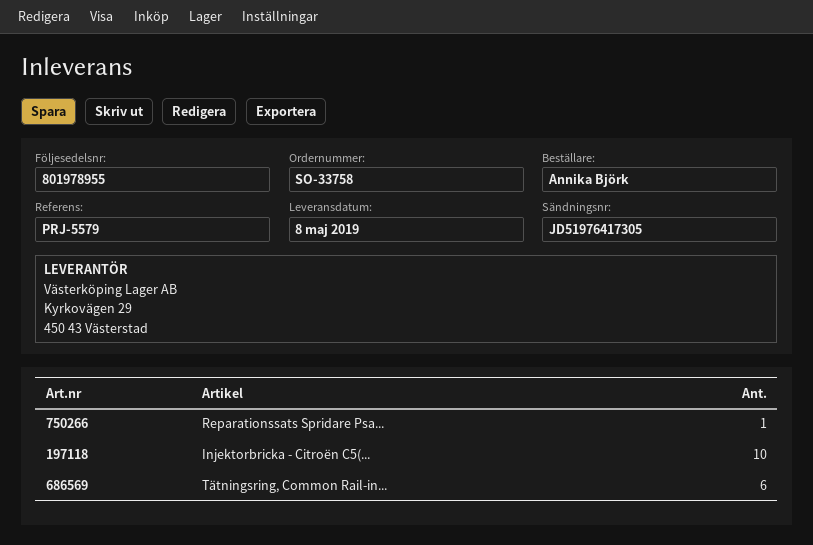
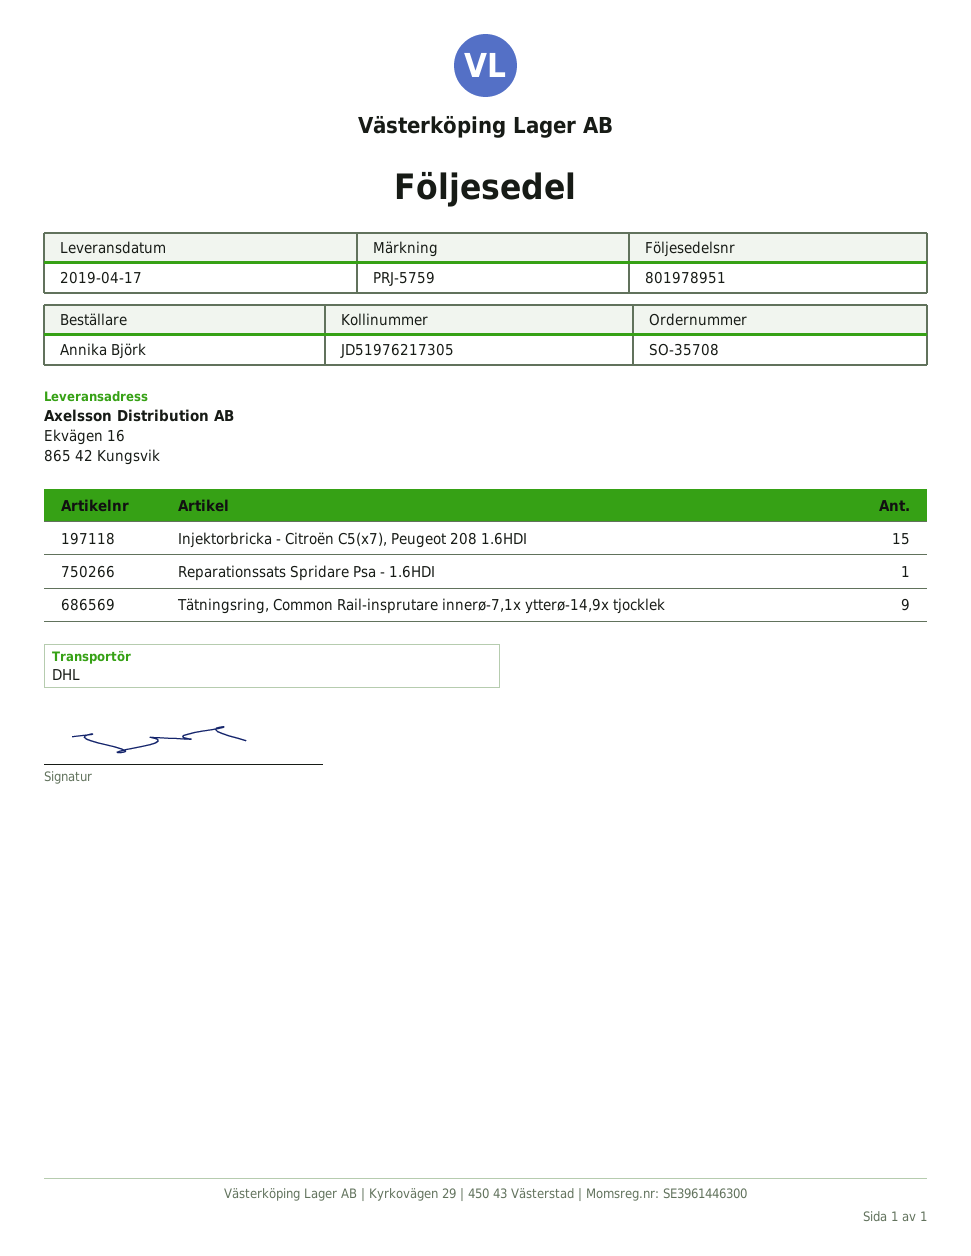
order number: SO-33758 -> SO-35708
delivery note number: 801978955 -> 801978951
delivery date: 2019-05-08 -> 2019-04-17
reference: PRJ-5579 -> PRJ-5759
tracking number: JD51976417305 -> JD51976217305
Injektorbricka - Citroën C5(...: 10 -> 15
Tätningsring, Common Rail-in...: 6 -> 9

